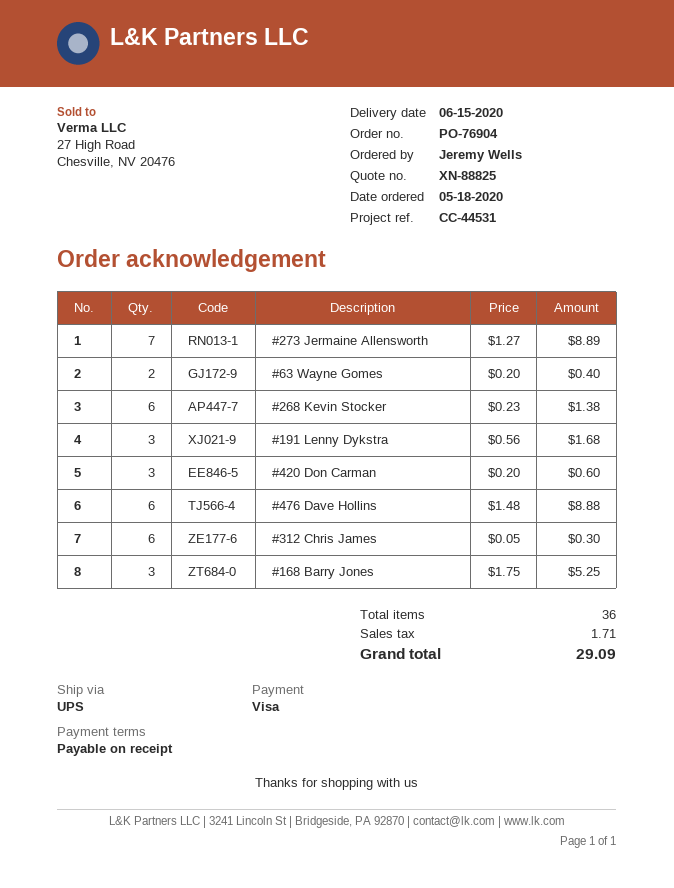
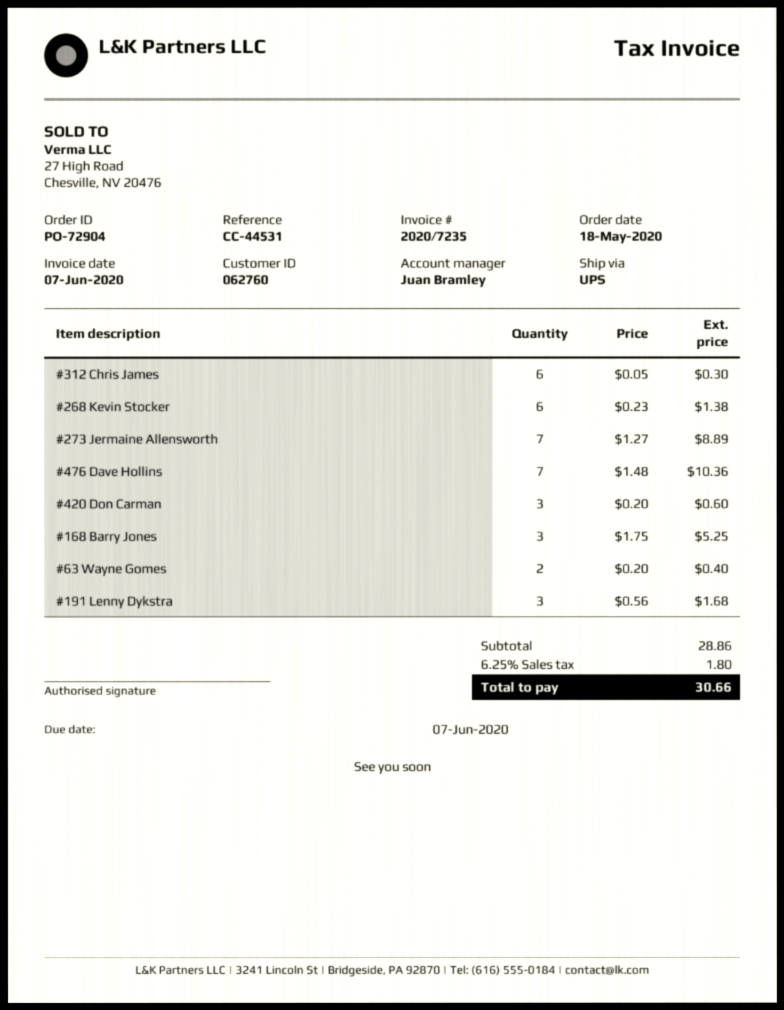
order number: PO-76904 -> PO-72904
#476 Dave Hollins: 6 x 1.48 = 8.88 -> 7 x 1.48 = 10.36
tax: 1.71 -> 1.80
total: 29.09 -> 30.66

